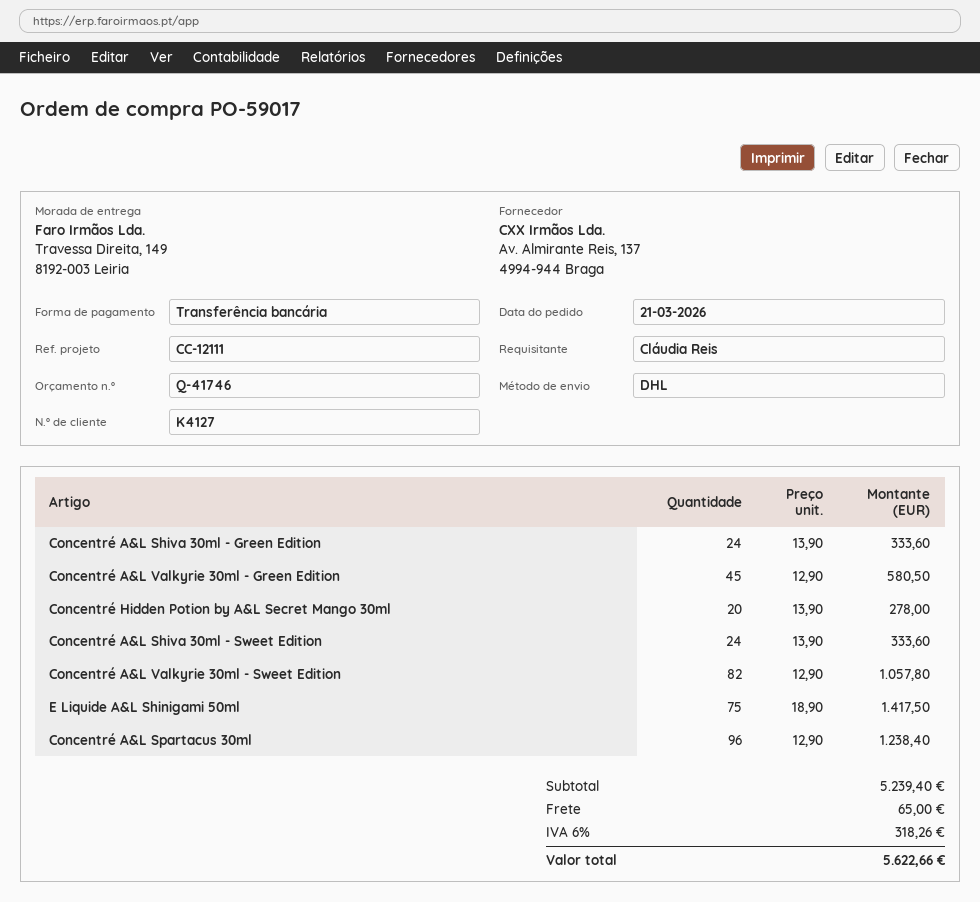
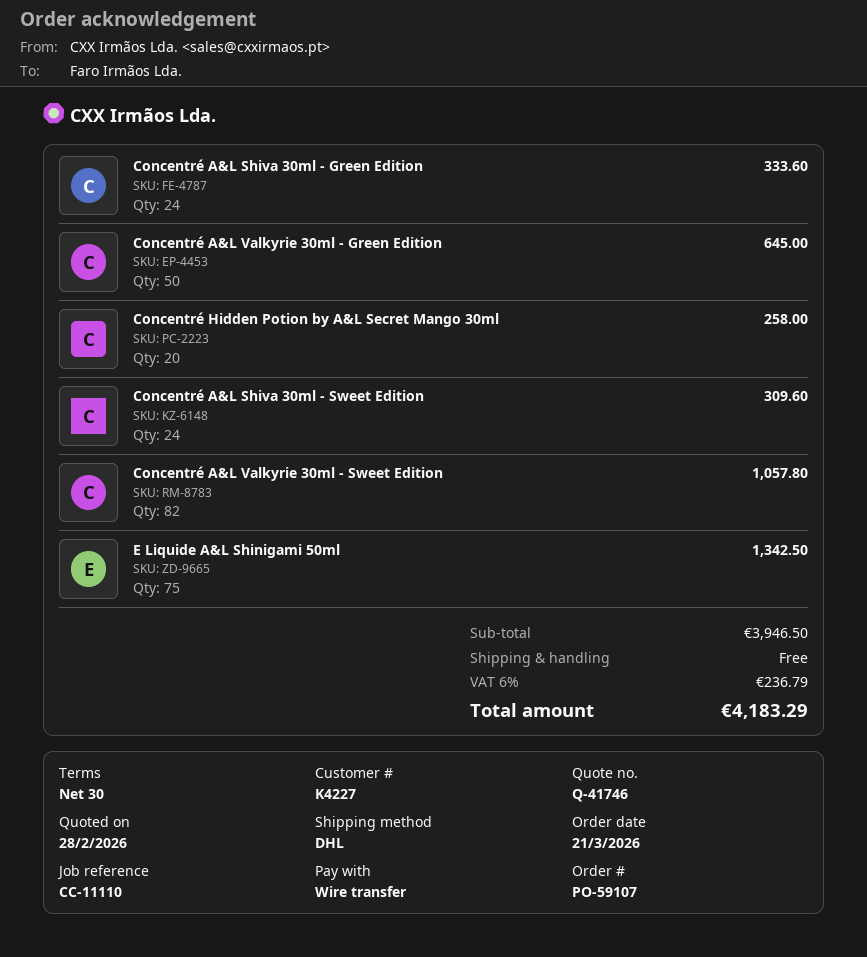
order number: PO-59017 -> PO-59107
customer number: K4127 -> K4227
reference: CC-12111 -> CC-11110
Concentré A&L Valkyrie 30ml - Green Edition: 45 for 580.50 -> 50 for 645.00
Concentré Hidden Potion by A&L Secret Mango 30ml: 20 for 278.00 -> 20 for 258.00
Concentré A&L Shiva 30ml - Sweet Edition: 24 for 333.60 -> 24 for 309.60
E Liquide A&L Shinigami 50ml: 75 for 1417.50 -> 75 for 1342.50
Concentré A&L Spartacus 30ml: 96 for 1238.40 -> none
subtotal: 5239.40 -> 3946.50
shipping: 65.00 -> 0.00
tax: 6% = 318.26 -> 6% = 236.79
total: 5622.66 -> 4183.29

